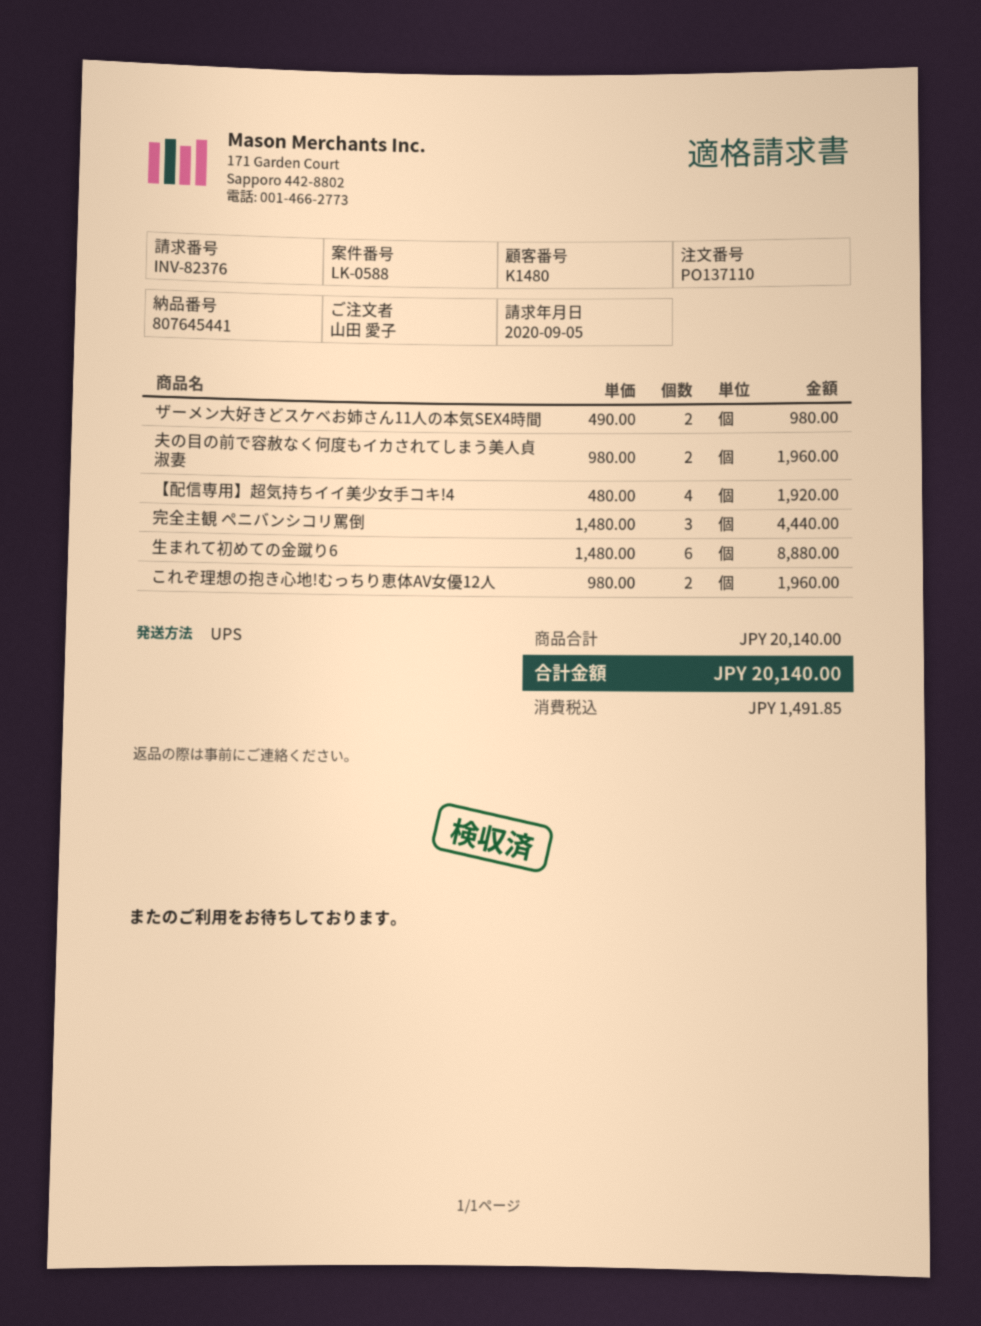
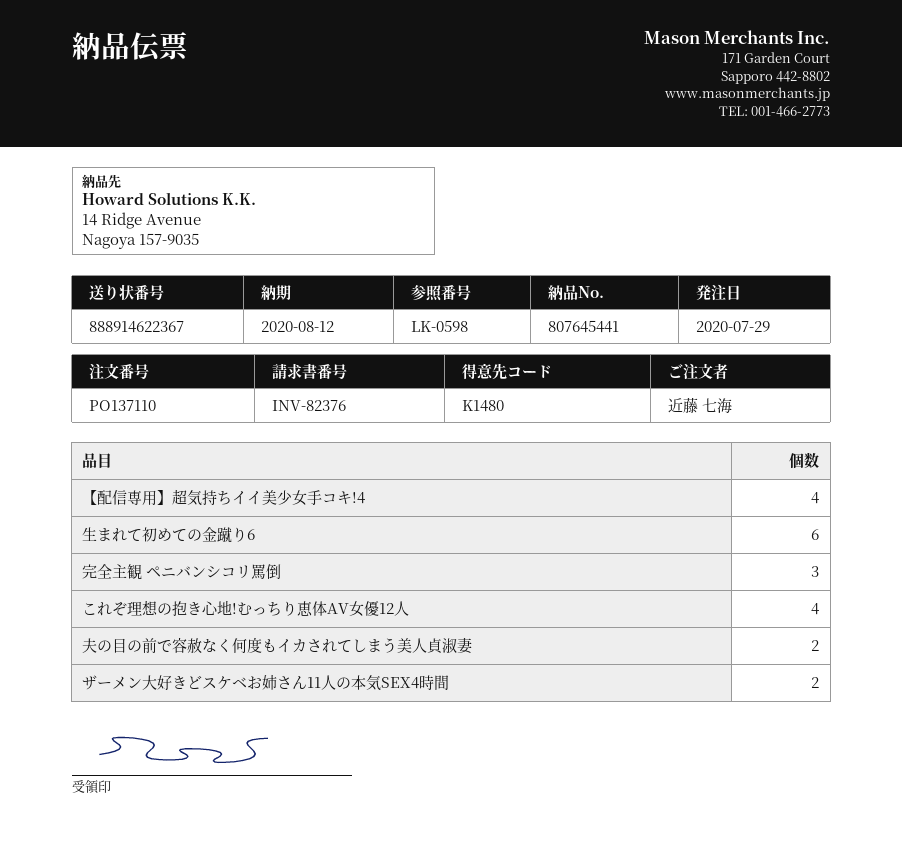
reference: LK-0588 -> LK-0598
ordered by: 山田 愛子 -> 近藤 七海
これぞ理想の抱き心地!むっちり恵体AV女優12人: 2 -> 4

